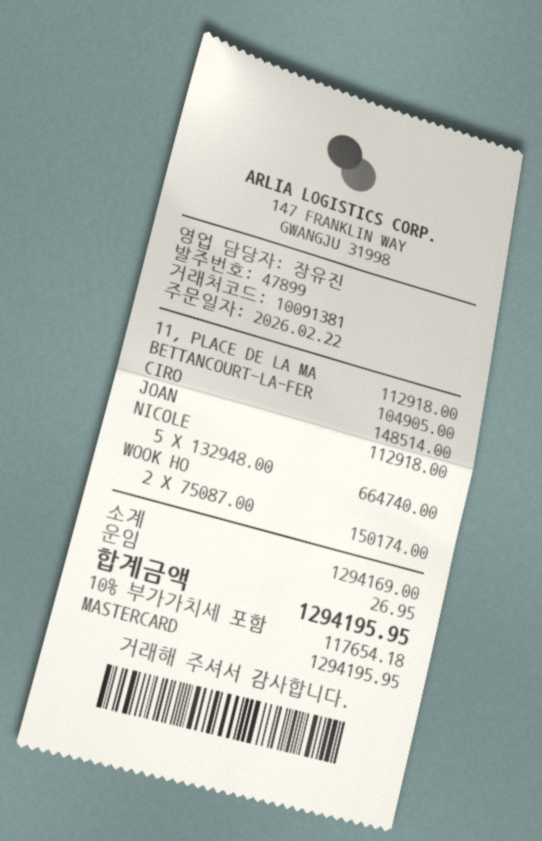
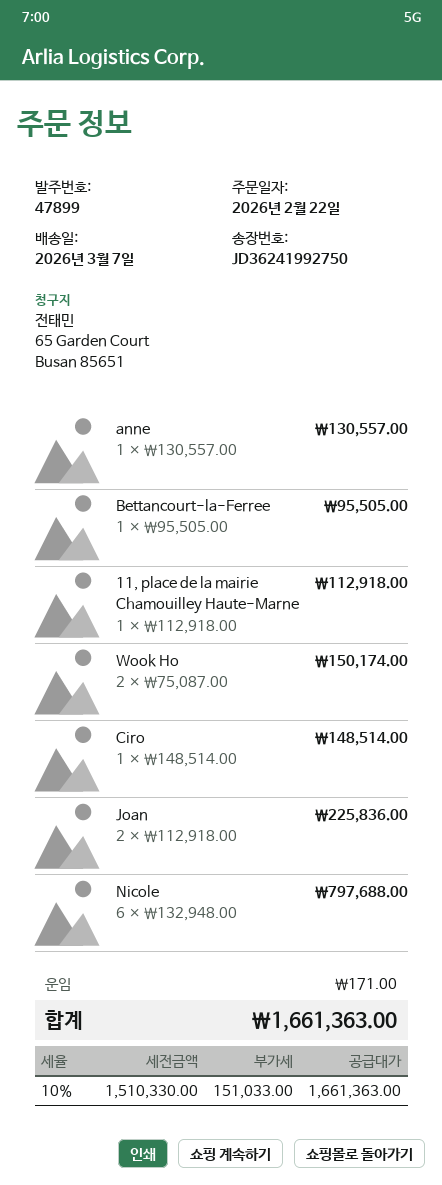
BETTANCOURT-LA-FER: 1 x 104905.00 = 104905.00 -> 1 x 95505.00 = 95505.00
JOAN: 1 x 112918.00 = 112918.00 -> 2 x 112918.00 = 225836.00
NICOLE: 5 x 132948.00 = 664740.00 -> 6 x 132948.00 = 797688.00
anne: none -> 1 x 130557.00 = 130557.00
shipping: 26.95 -> 171.00
tax: 10% = 117654.18 -> 10% = 151033.00
total: 1294195.95 -> 1661363.00

